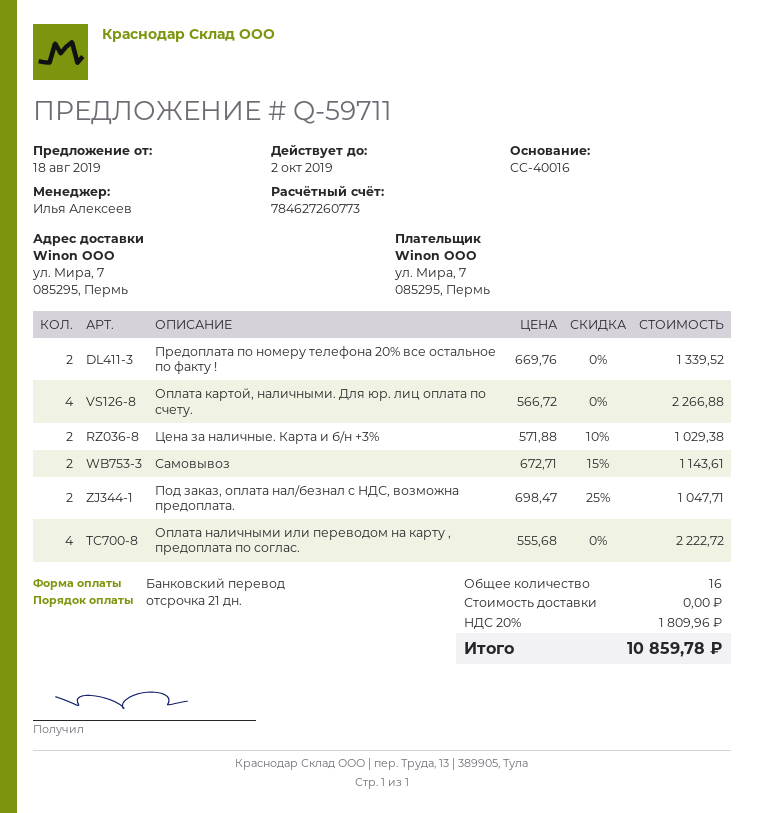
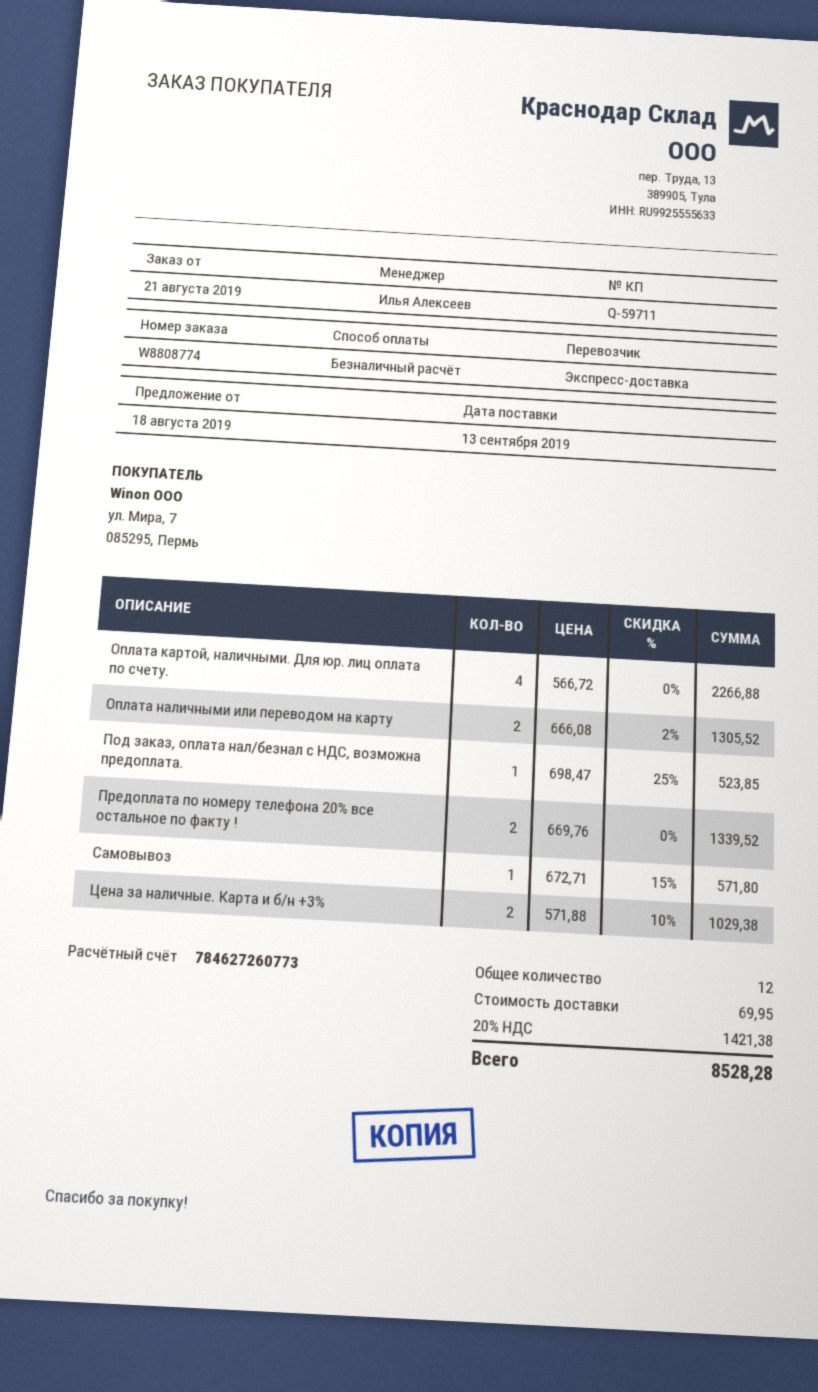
Самовывоз: 2 x 672.71 - 15% = 1143.61 -> 1 x 672.71 - 15% = 571.80
Под заказ, оплата нал/безнал с НДС, возможна предоплата.: 2 x 698.47 - 25% = 1047.71 -> 1 x 698.47 - 25% = 523.85
Оплата наличными или переводом на карту , предоплата по соглас.: 4 x 555.68 = 2222.72 -> none
Оплата наличными или переводом на карту: none -> 2 x 666.08 - 2% = 1305.52
total quantity: 16 -> 12
shipping: 0.00 -> 69.95
tax: 20% = 1809.96 -> 20% = 1421.38
total: 10859.78 -> 8528.28

